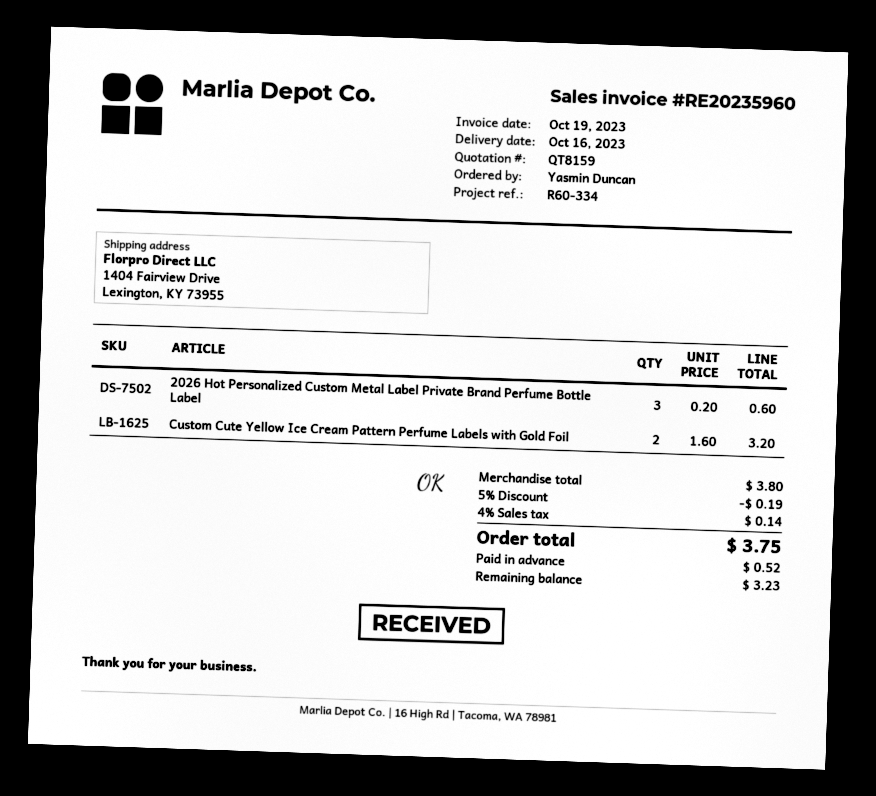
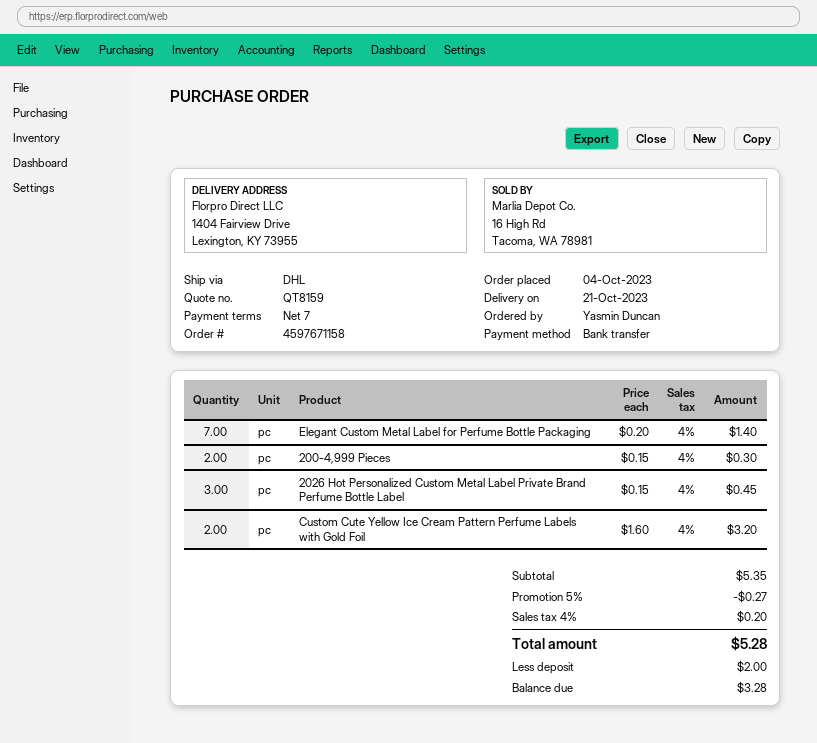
delivery date: 2023-10-16 -> 2023-10-21
2026 Hot Personalized Custom Metal Label Private Brand Perfume Bottle Label: 3 x 0.20 = 0.60 -> 3 x 0.15 = 0.45
Elegant Custom Metal Label for Perfume Bottle Packaging: none -> 7 x 0.20 = 1.40
200-4,999 Pieces: none -> 2 x 0.15 = 0.30
subtotal: 3.80 -> 5.35
discount: 5% = 0.19 -> 5% = 0.27
tax: 4% = 0.14 -> 4% = 0.20
total: 3.75 -> 5.28
deposit: 0.52 -> 2.00
balance: 3.23 -> 3.28

